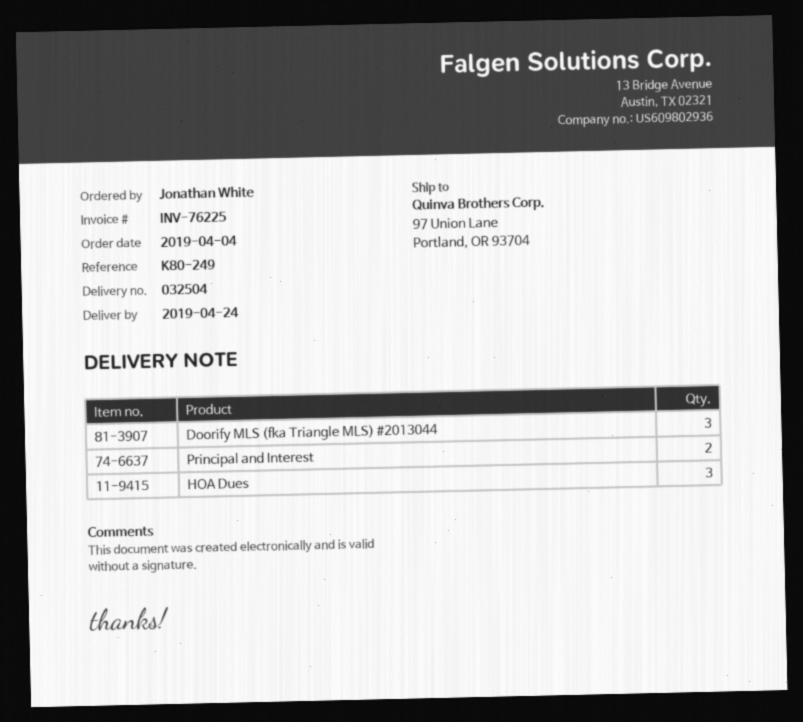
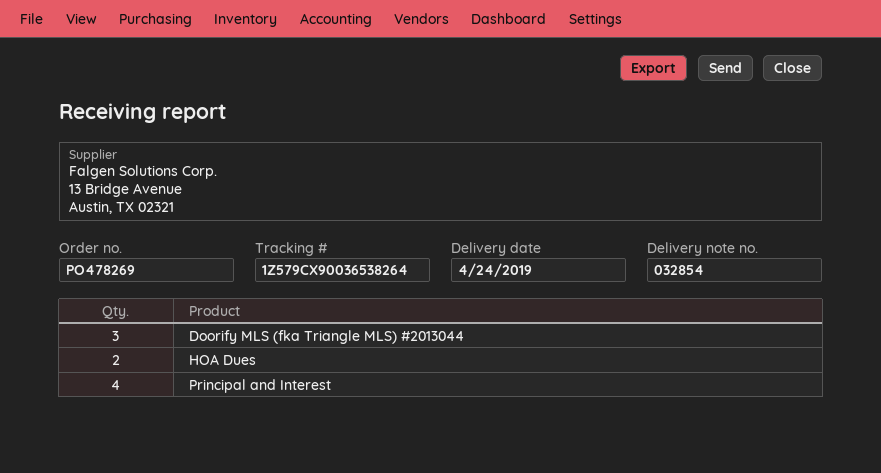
delivery note number: 032504 -> 032854
Principal and Interest: 2 -> 4
HOA Dues: 3 -> 2

